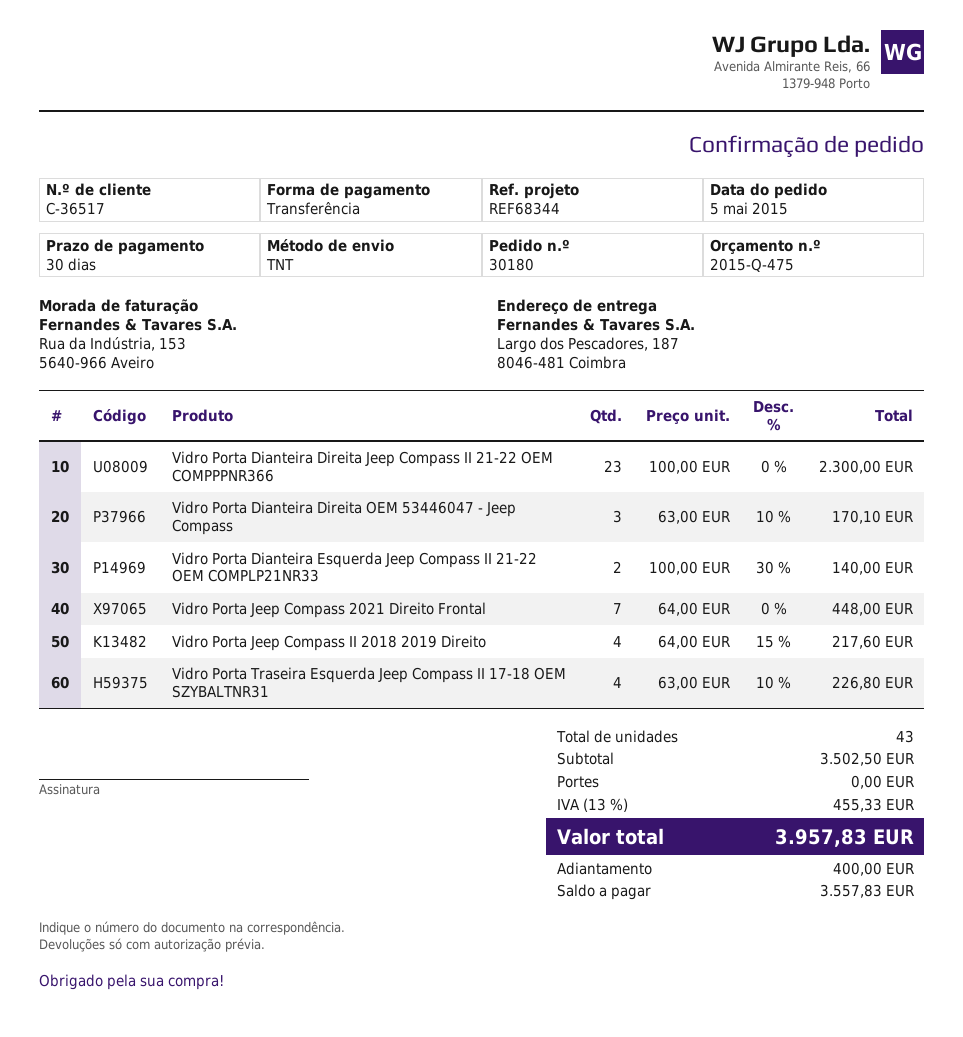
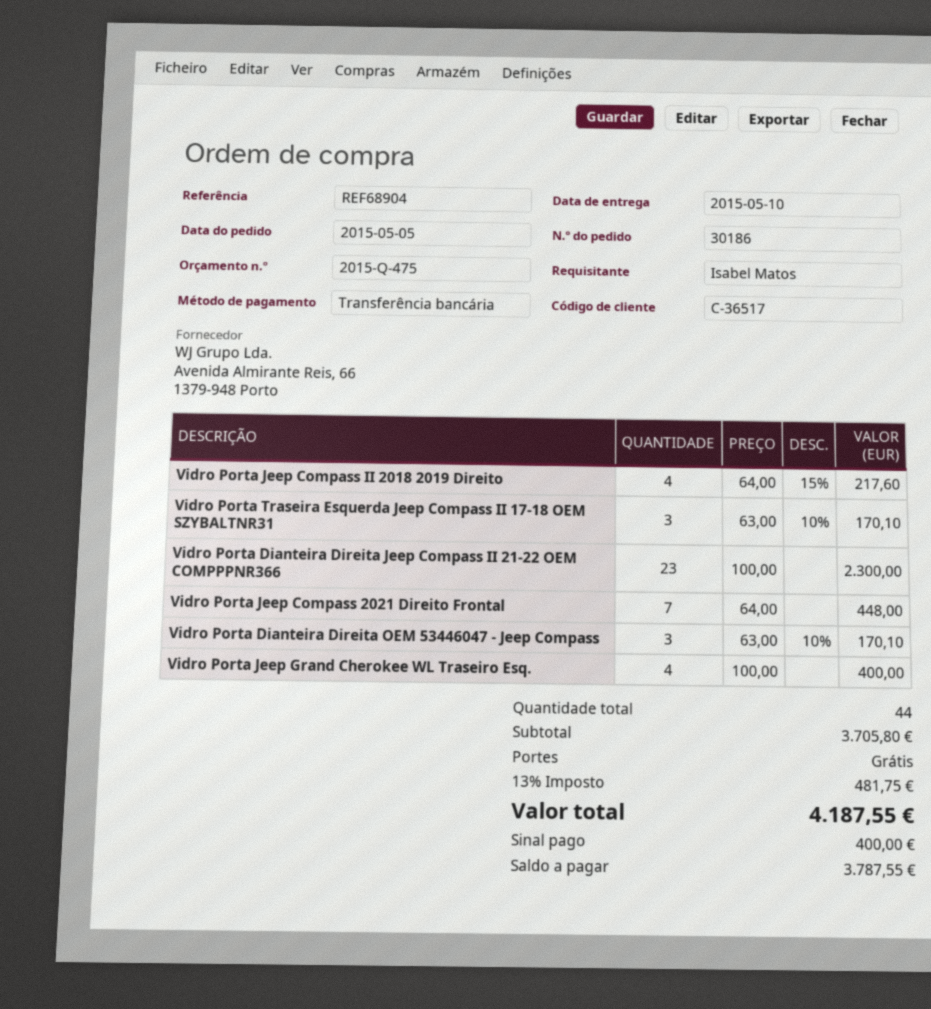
order number: 30180 -> 30186
reference: REF68344 -> REF68904
Vidro Porta Dianteira Esquerda Jeep Compass II 21-22 OEM COMPLP21NR33: 2 x 100.00 - 30% = 140.00 -> none
Vidro Porta Traseira Esquerda Jeep Compass II 17-18 OEM SZYBALTNR31: 4 x 63.00 - 10% = 226.80 -> 3 x 63.00 - 10% = 170.10
Vidro Porta Jeep Grand Cherokee WL Traseiro Esq.: none -> 4 x 100.00 = 400.00
total quantity: 43 -> 44
subtotal: 3502.50 -> 3705.80
tax: 13% = 455.33 -> 13% = 481.75
total: 3957.83 -> 4187.55
balance: 3557.83 -> 3787.55

